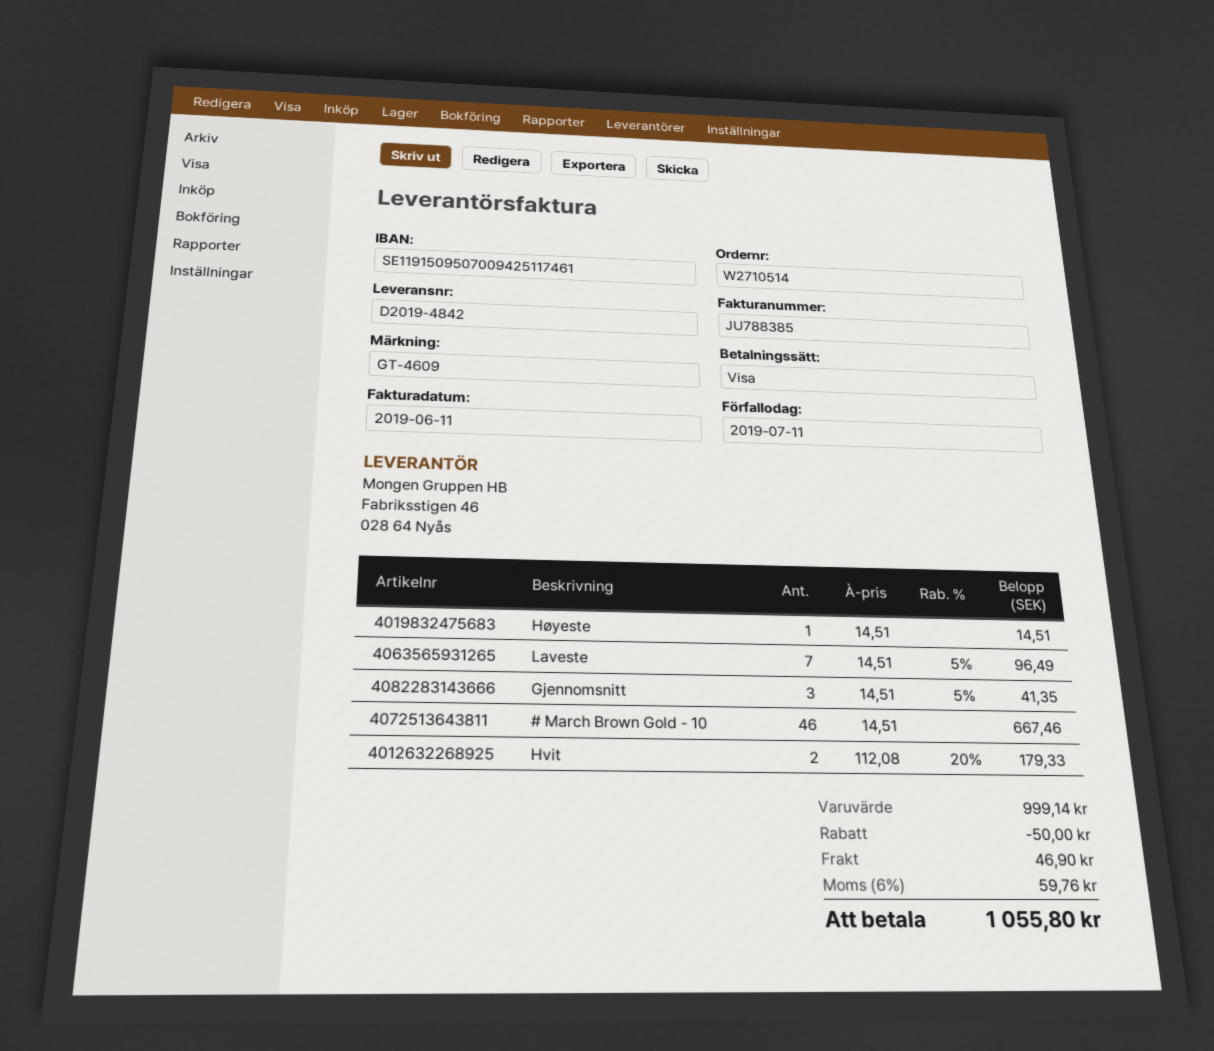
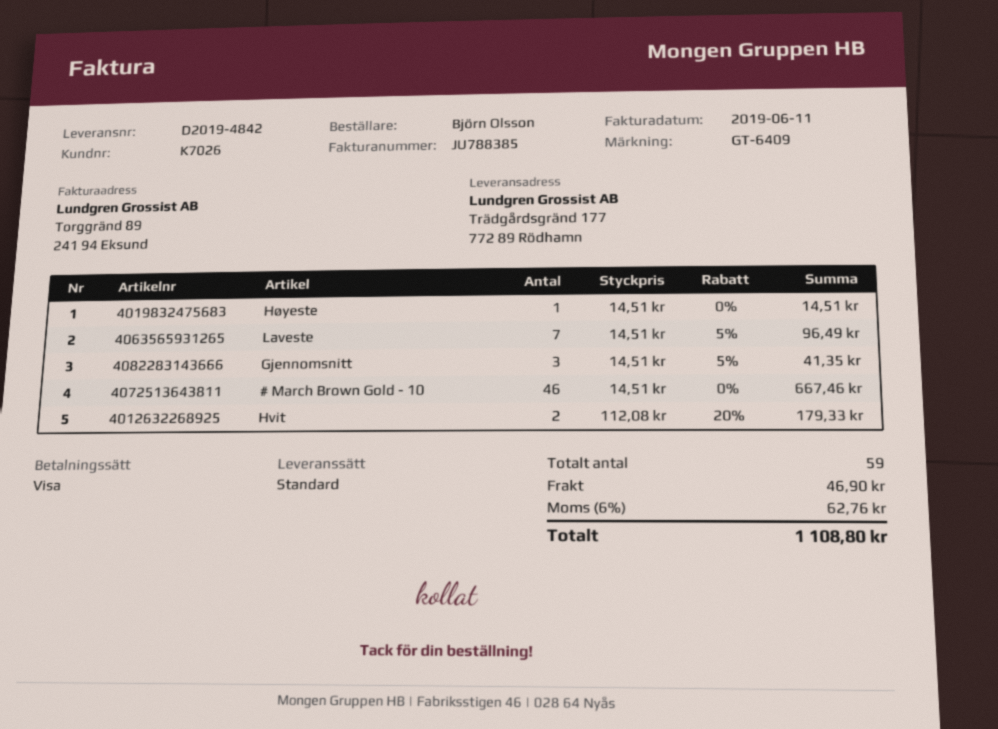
reference: GT-4609 -> GT-6409
discount: 50.00 -> none
tax: 6% = 59.76 -> 6% = 62.76
total: 1055.80 -> 1108.80

